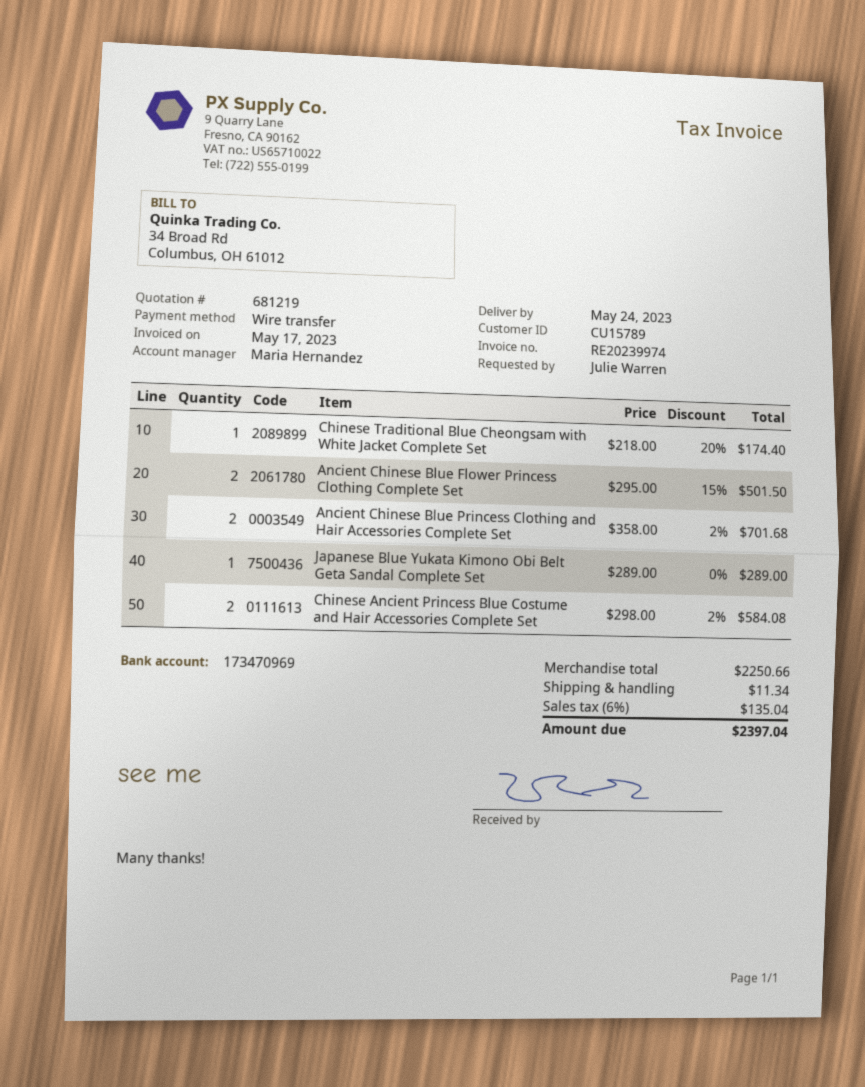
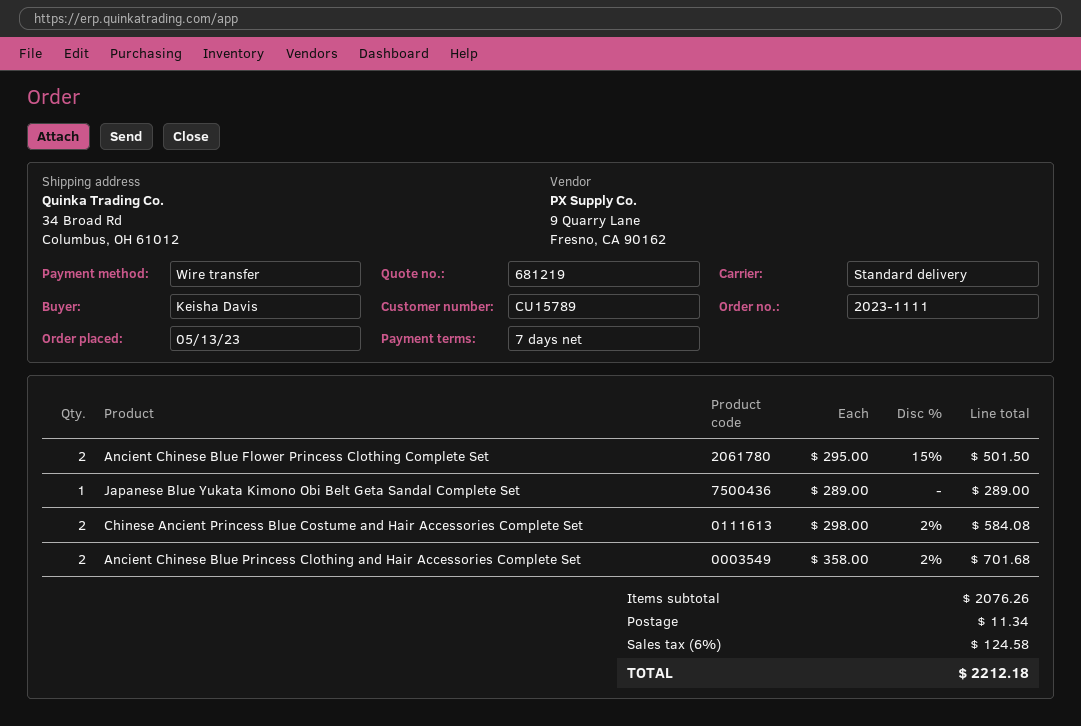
ordered by: Julie Warren -> Keisha Davis
Chinese Traditional Blue Cheongsam with White Jacket Complete Set: 1 x 218.00 - 20% = 174.40 -> none
subtotal: 2250.66 -> 2076.26
tax: 6% = 135.04 -> 6% = 124.58
total: 2397.04 -> 2212.18

